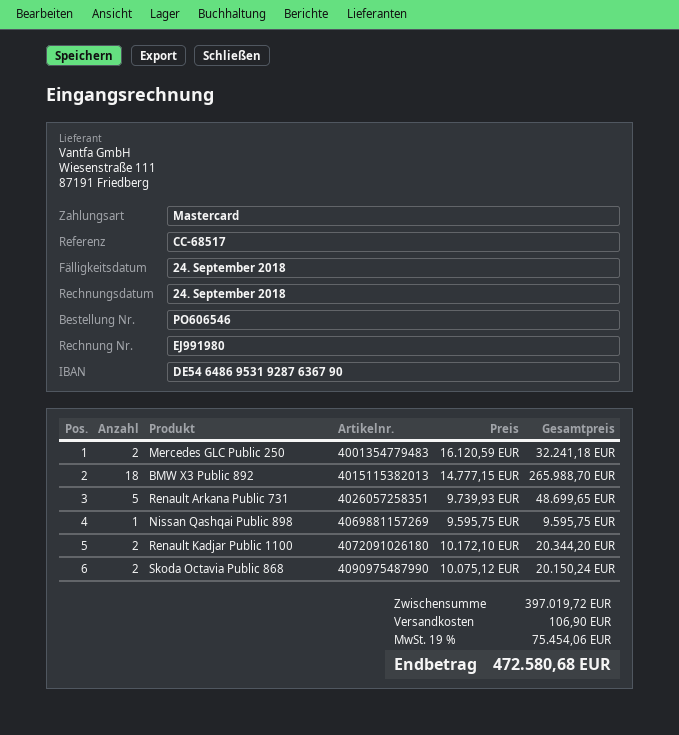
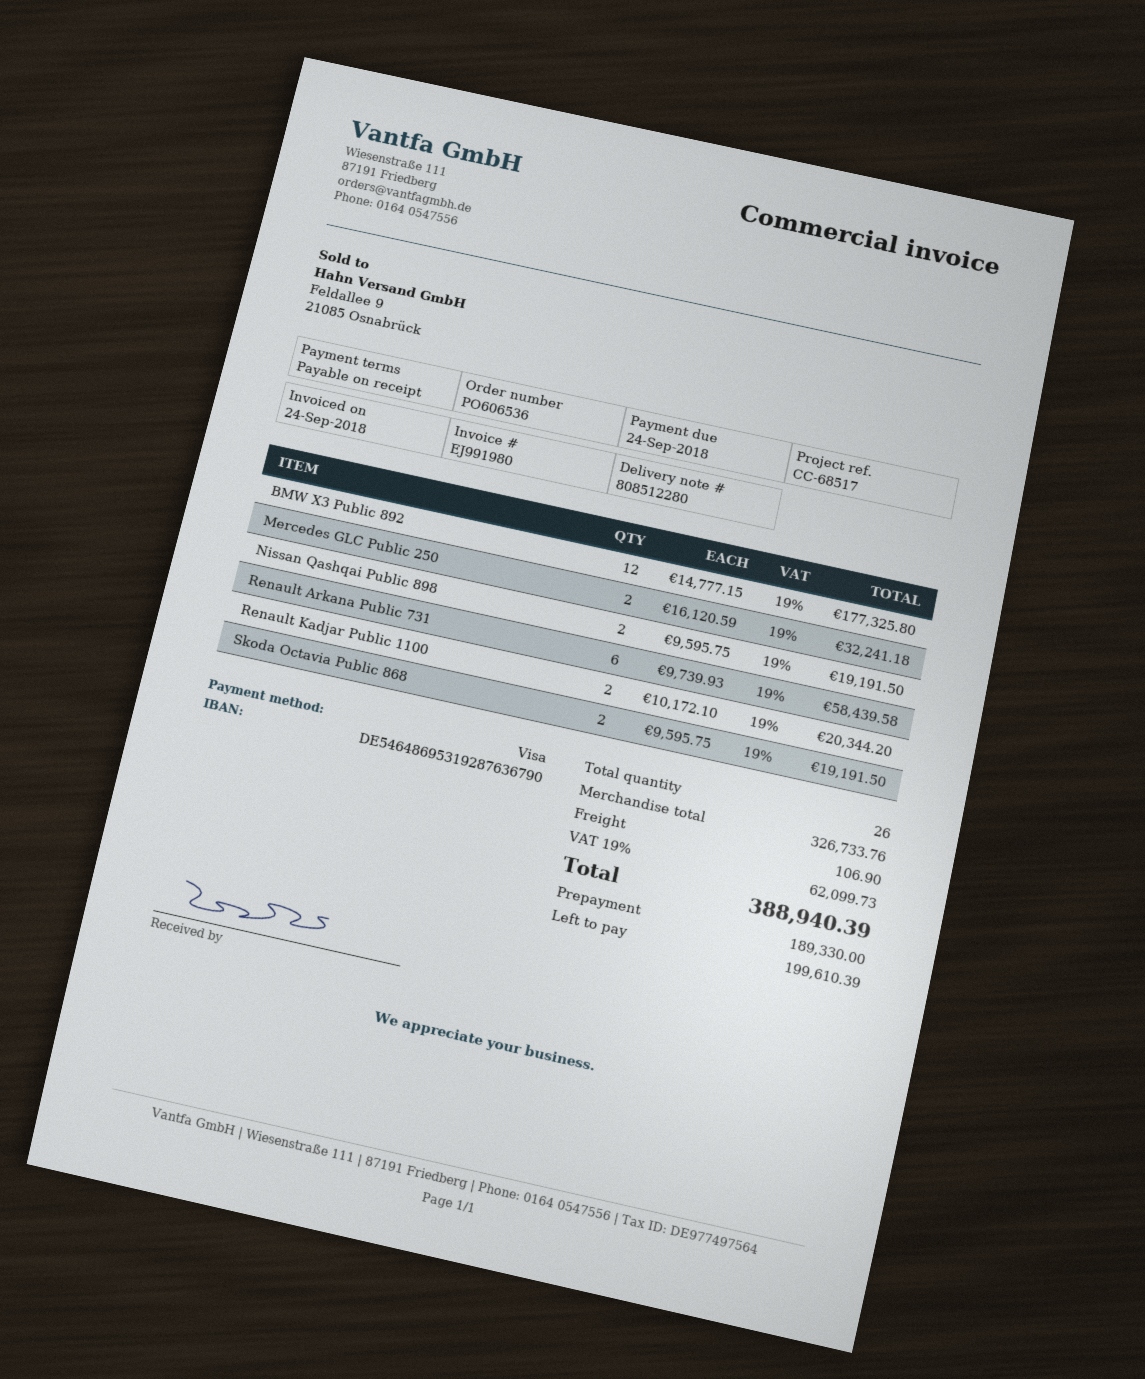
order number: PO606546 -> PO606536
payment method: Mastercard -> Visa
BMW X3 Public 892: 18 x 14777.15 = 265988.70 -> 12 x 14777.15 = 177325.80
Renault Arkana Public 731: 5 x 9739.93 = 48699.65 -> 6 x 9739.93 = 58439.58
Nissan Qashqai Public 898: 1 x 9595.75 = 9595.75 -> 2 x 9595.75 = 19191.50
Skoda Octavia Public 868: 2 x 10075.12 = 20150.24 -> 2 x 9595.75 = 19191.50
subtotal: 397019.72 -> 326733.76
tax: 19% = 75454.06 -> 19% = 62099.73
total: 472580.68 -> 388940.39

